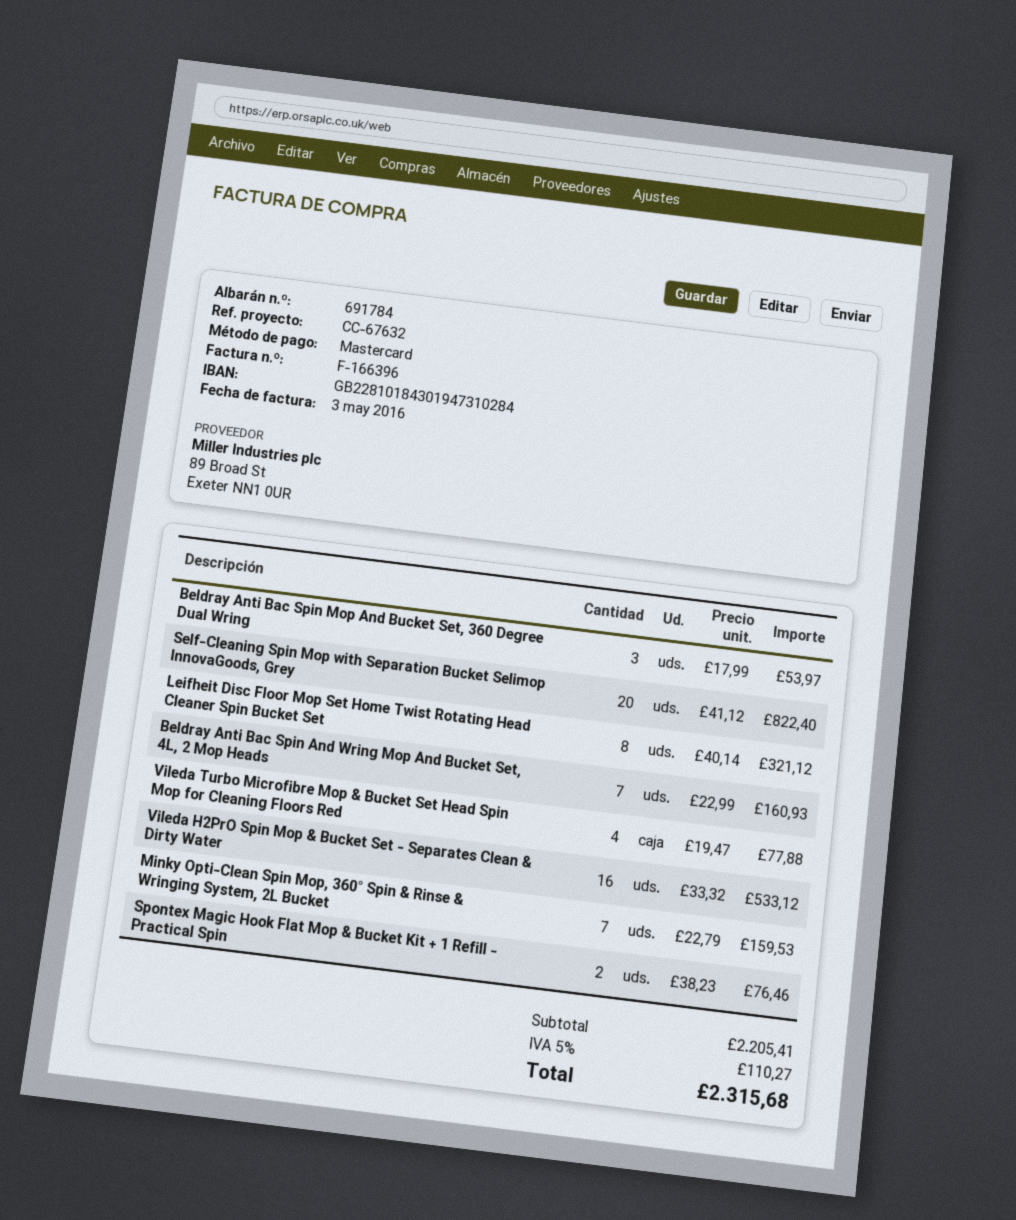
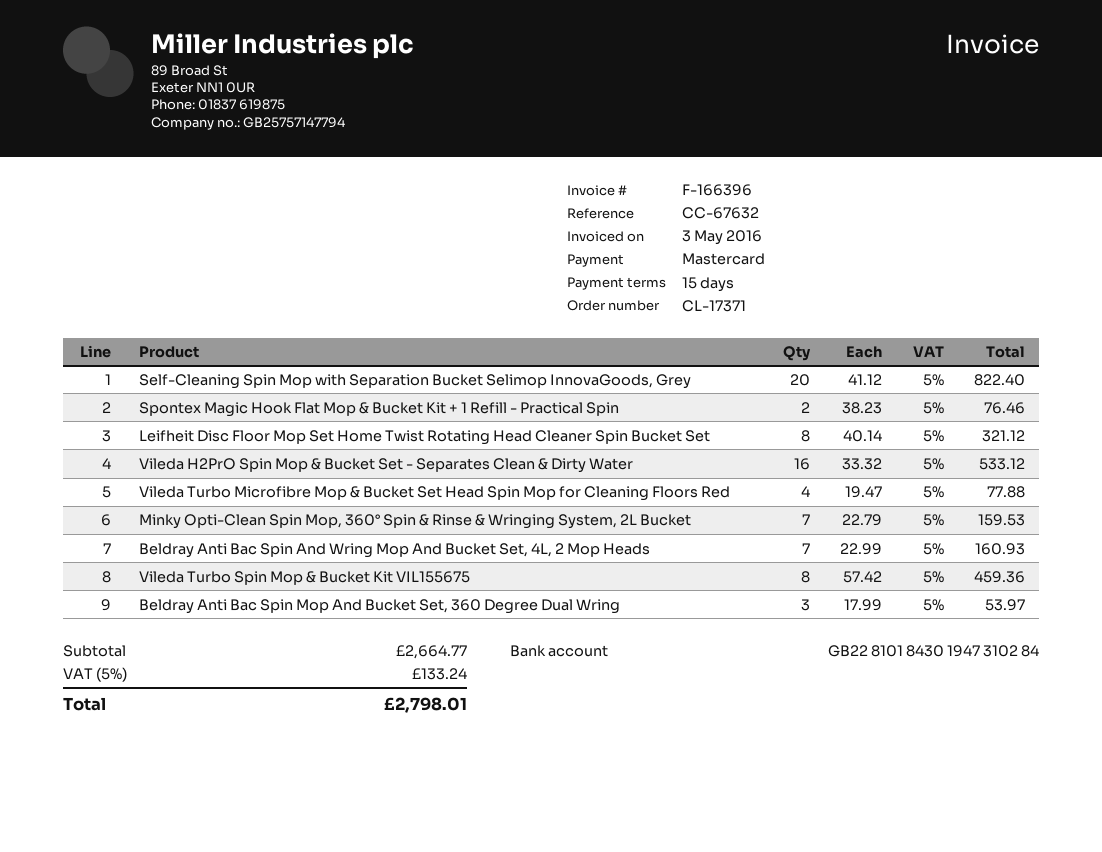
Vileda Turbo Spin Mop & Bucket Kit VIL155675: none -> 8 x 57.42 = 459.36
subtotal: 2205.41 -> 2664.77
tax: 5% = 110.27 -> 5% = 133.24
total: 2315.68 -> 2798.01

